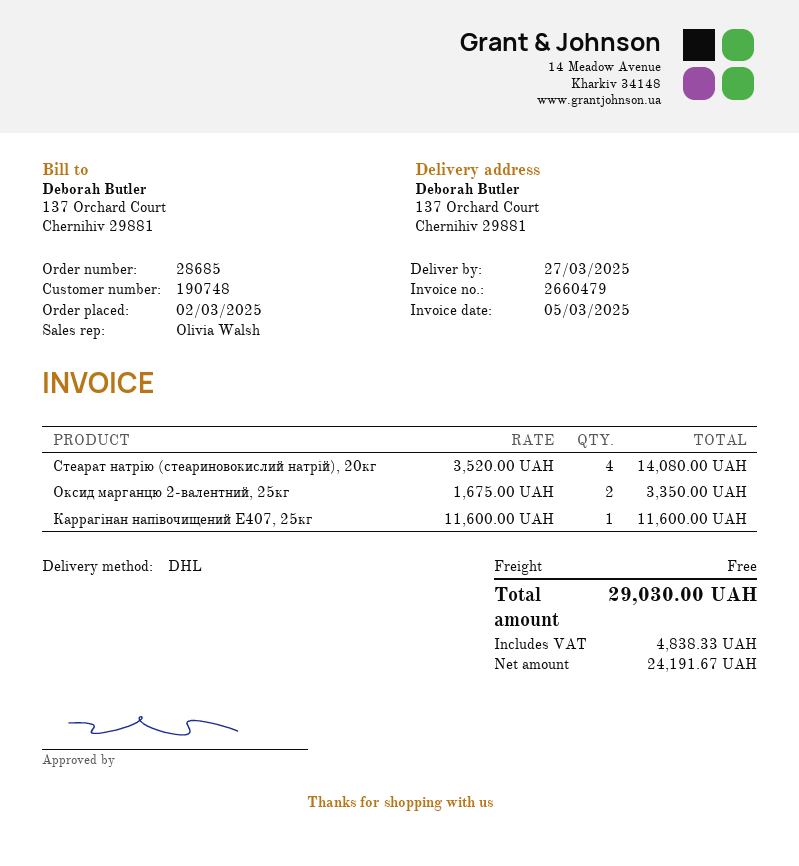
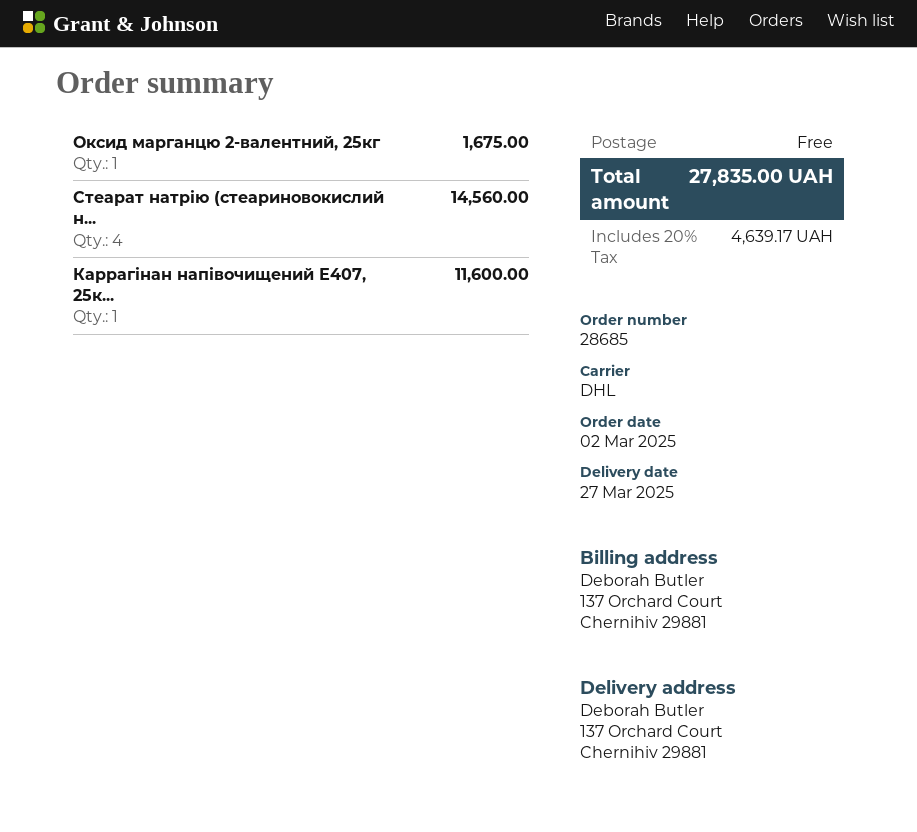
Стеарат натрію (стеариновокислий натрій), 20кг: 4 for 14080.00 -> 4 for 14560.00
Оксид марганцю 2-валентний, 25кг: 2 for 3350.00 -> 1 for 1675.00
tax: 4838.33 -> 4639.17
total: 29030.00 -> 27835.00

